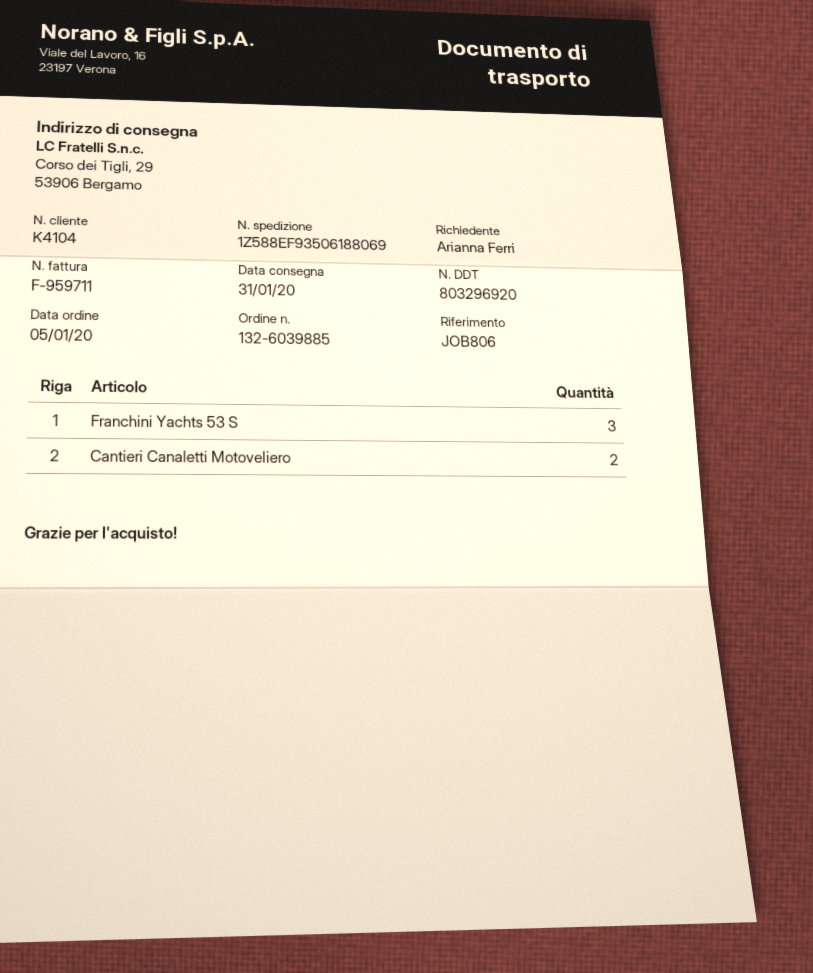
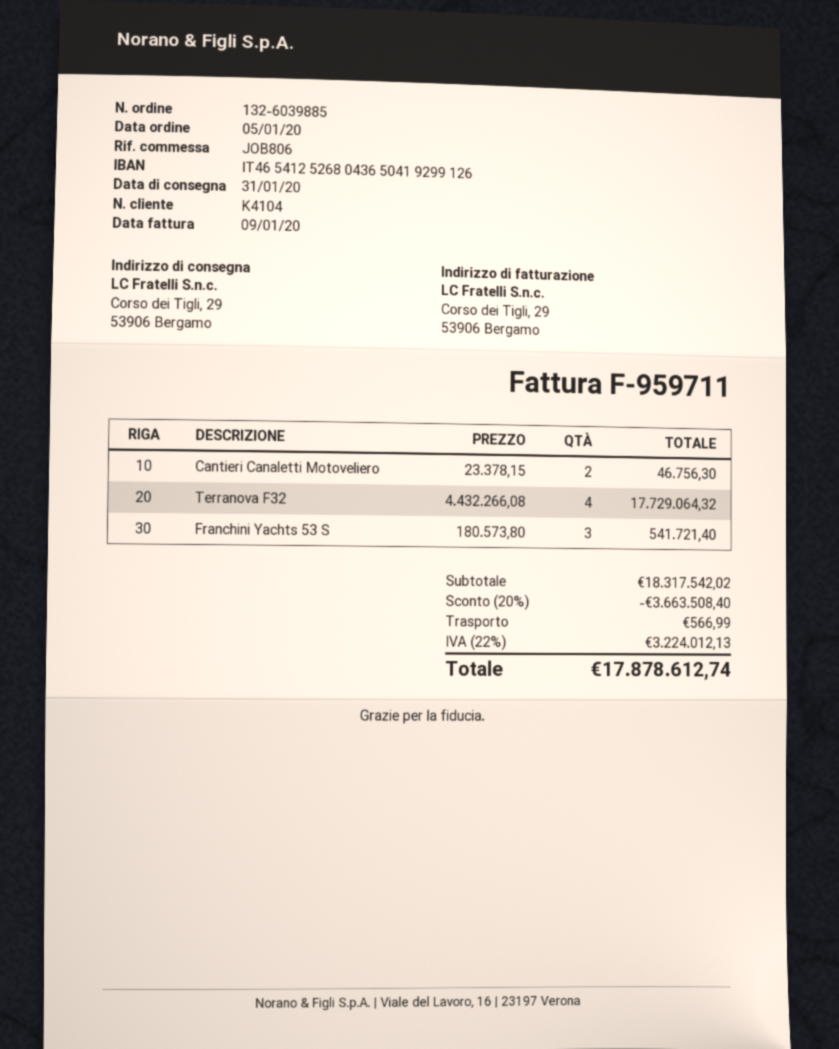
Terranova F32: none -> 4

